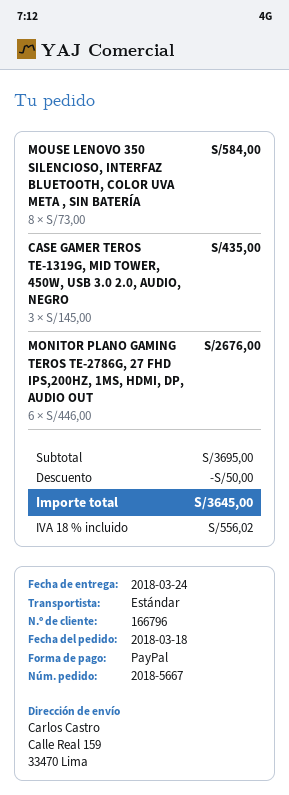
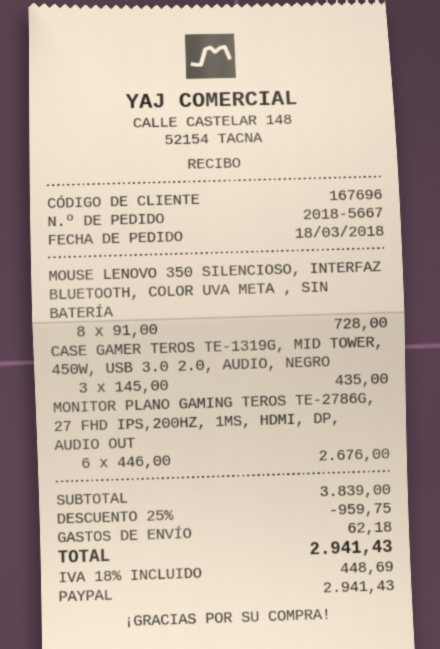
customer number: 166796 -> 167696
MOUSE LENOVO 350 SILENCIOSO, INTERFAZ BLUETOOTH, COLOR UVA META , SIN BATERÍA: 8 x 73.00 = 584.00 -> 8 x 91.00 = 728.00
subtotal: 3695.00 -> 3839.00
discount: 50.00 -> 959.75
shipping: none -> 62.18
tax: 18% = 556.02 -> 18% = 448.69
total: 3645.00 -> 2941.43

